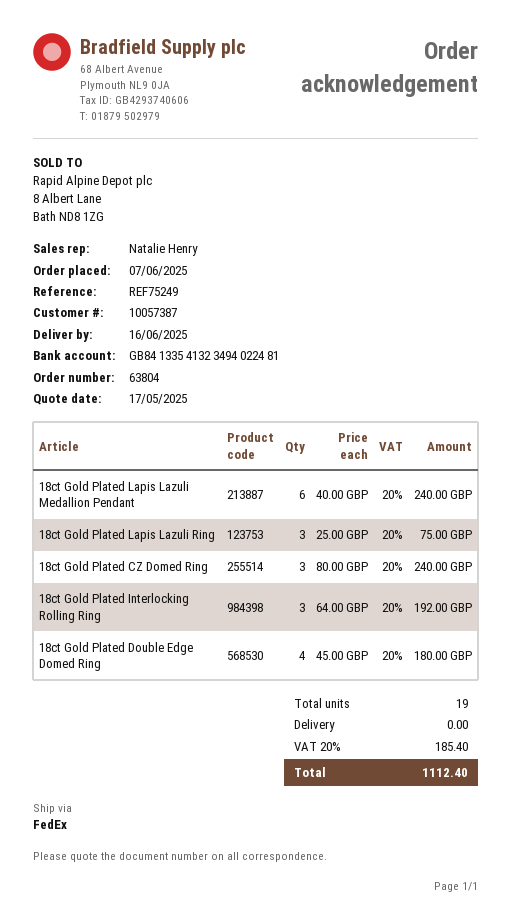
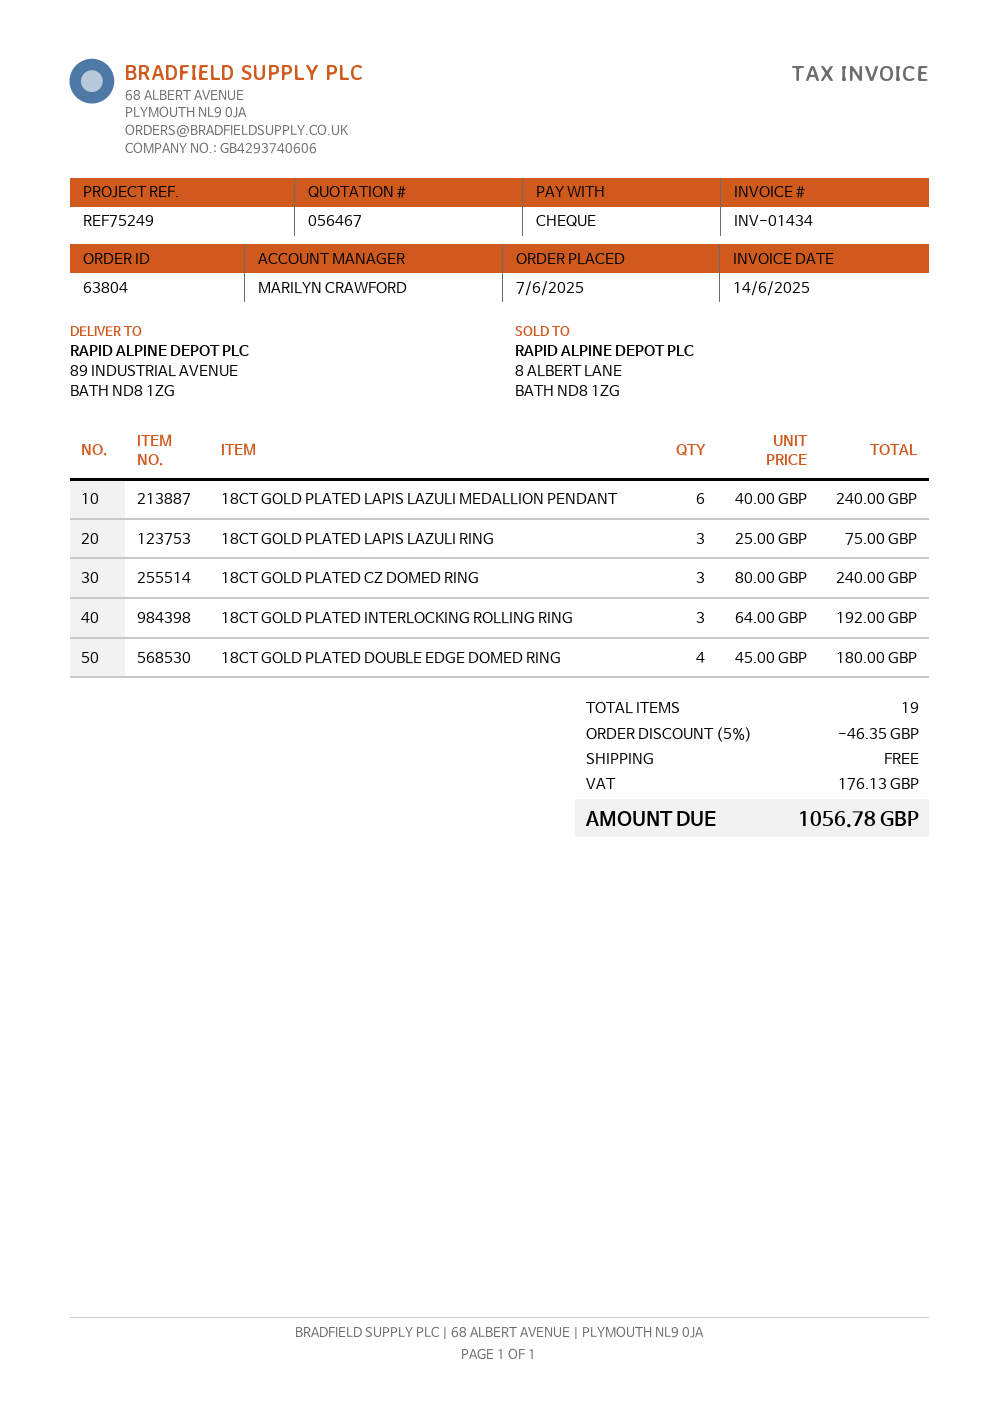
sales rep: Natalie Henry -> MARILYN CRAWFORD
discount: none -> 5% = 46.35
tax: 185.40 -> 176.13
total: 1112.40 -> 1056.78

